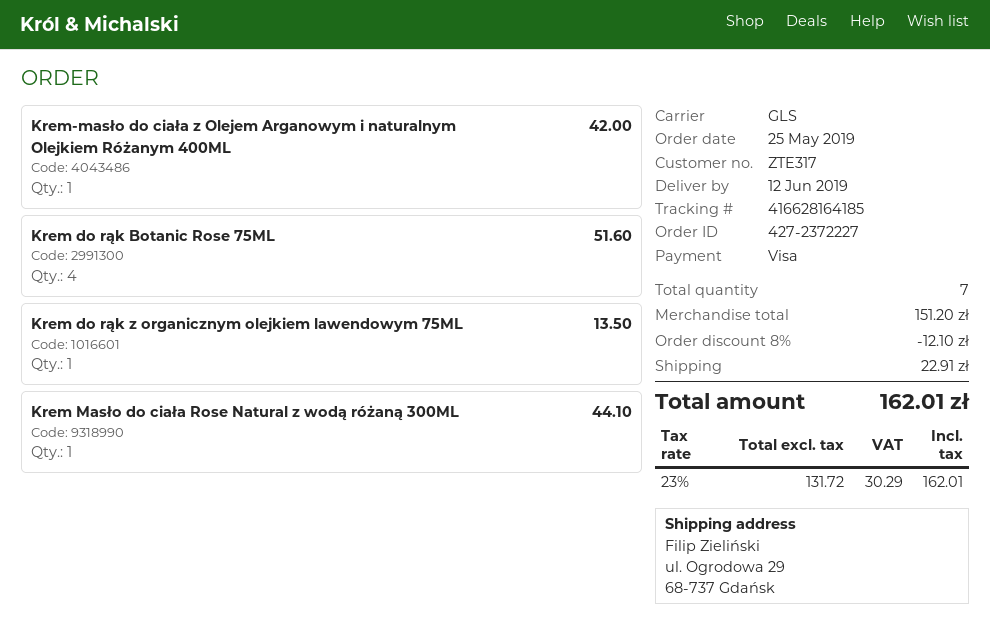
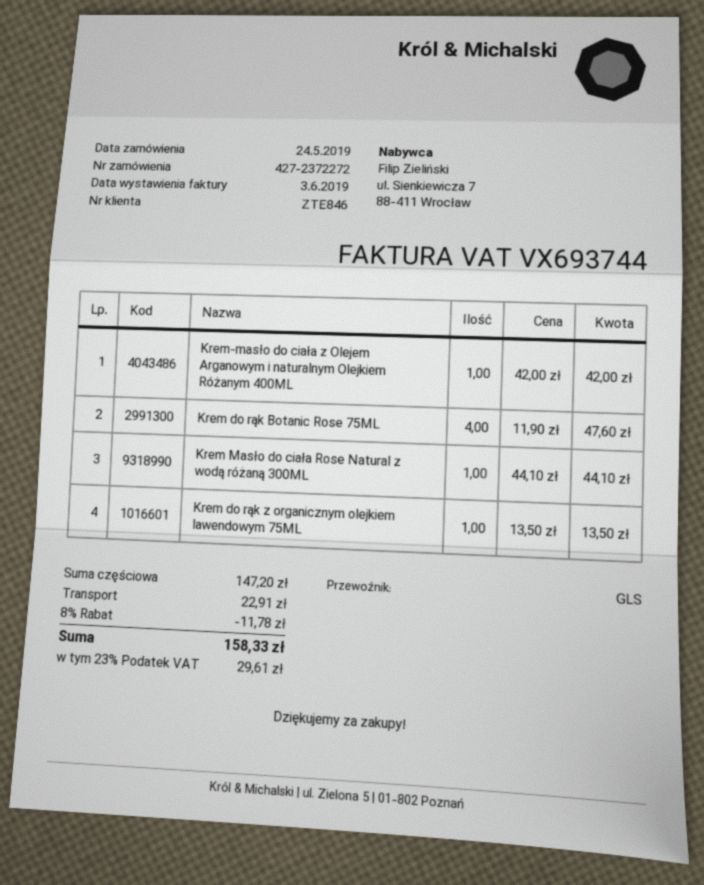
order number: 427-2372227 -> 427-2372272
order date: 2019-05-25 -> 2019-05-24
customer number: ZTE317 -> ZTE846
Krem do rąk Botanic Rose 75ML: 4 for 51.60 -> 4 for 47.60
subtotal: 151.20 -> 147.20
discount: 8% = 12.10 -> 8% = 11.78
tax: 23% = 30.29 -> 23% = 29.61
total: 162.01 -> 158.33

